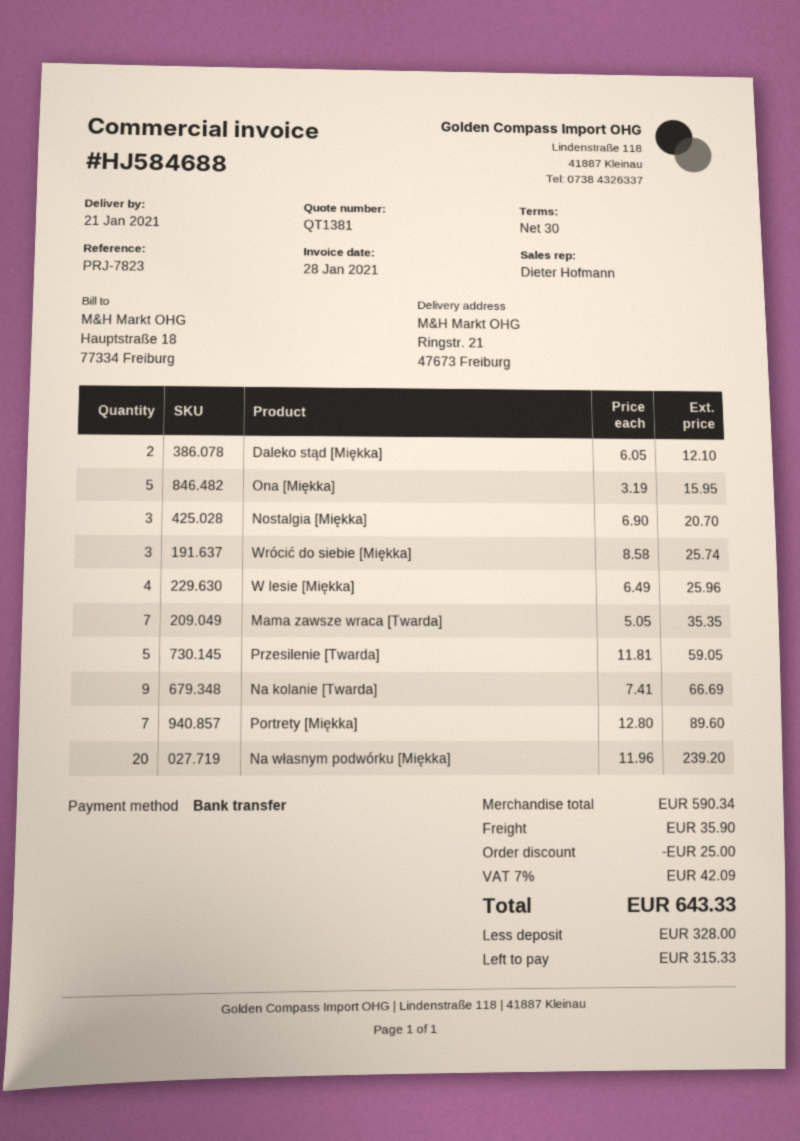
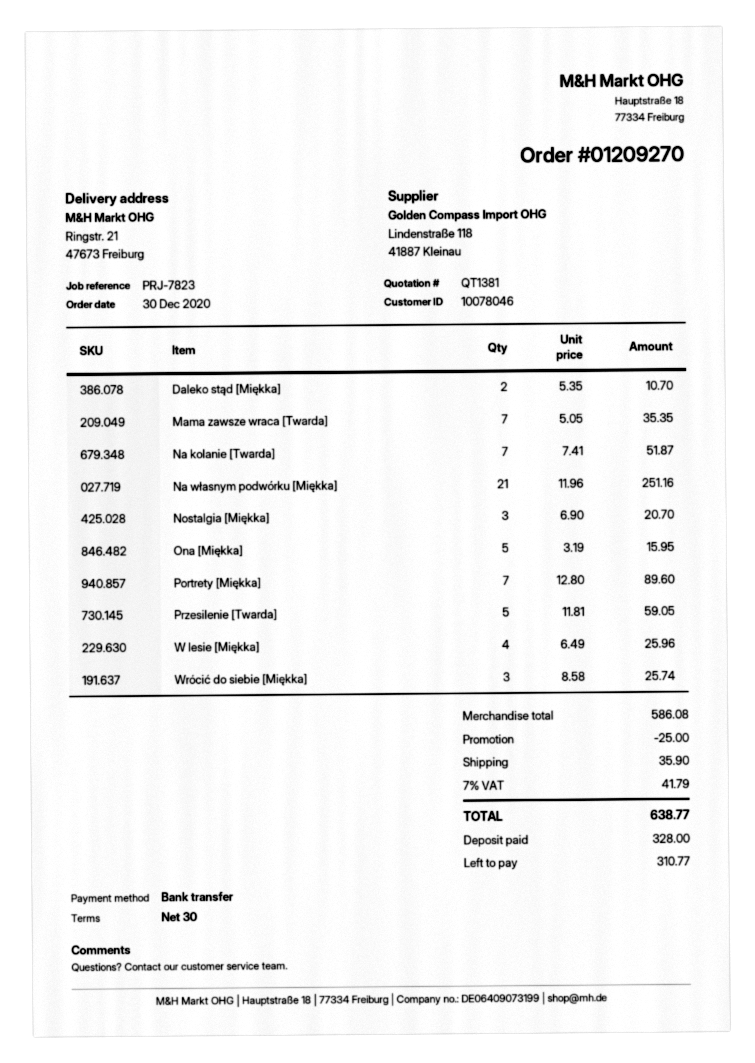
Daleko stąd [Miękka]: 2 x 6.05 = 12.10 -> 2 x 5.35 = 10.70
Na kolanie [Twarda]: 9 x 7.41 = 66.69 -> 7 x 7.41 = 51.87
Na własnym podwórku [Miękka]: 20 x 11.96 = 239.20 -> 21 x 11.96 = 251.16
subtotal: 590.34 -> 586.08
tax: 7% = 42.09 -> 7% = 41.79
total: 643.33 -> 638.77
balance: 315.33 -> 310.77

